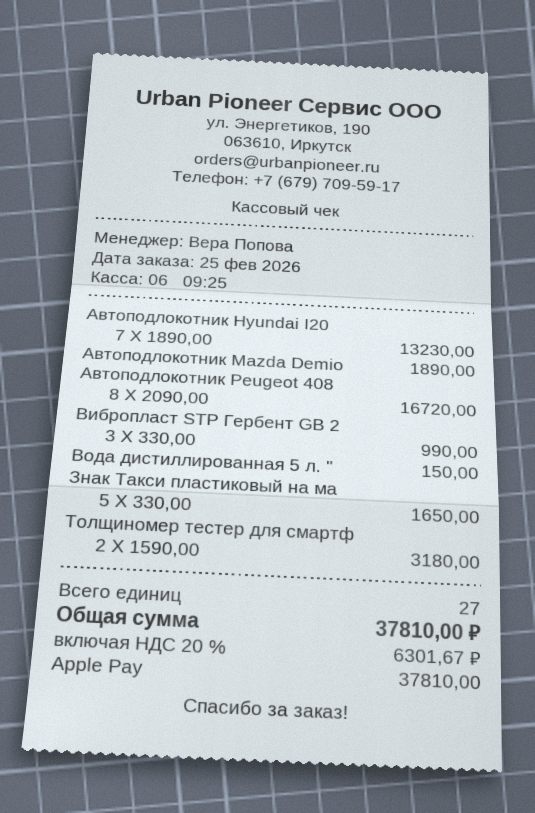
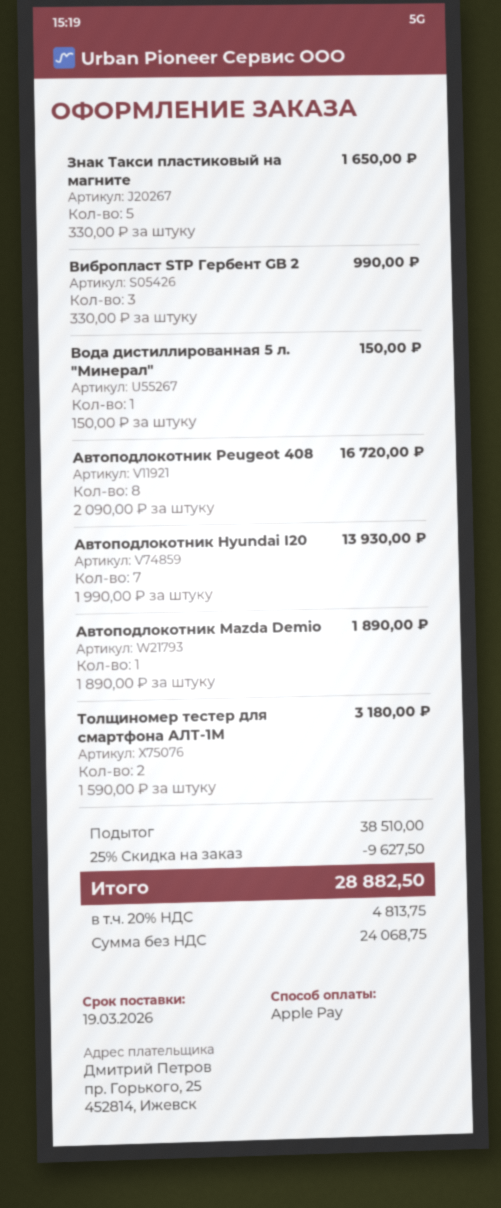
Автоподлокотник Hyundai I20: 7 x 1890.00 = 13230.00 -> 7 x 1990.00 = 13930.00
discount: none -> 25% = 9627.50
tax: 20% = 6301.67 -> 20% = 4813.75
total: 37810.00 -> 28882.50

